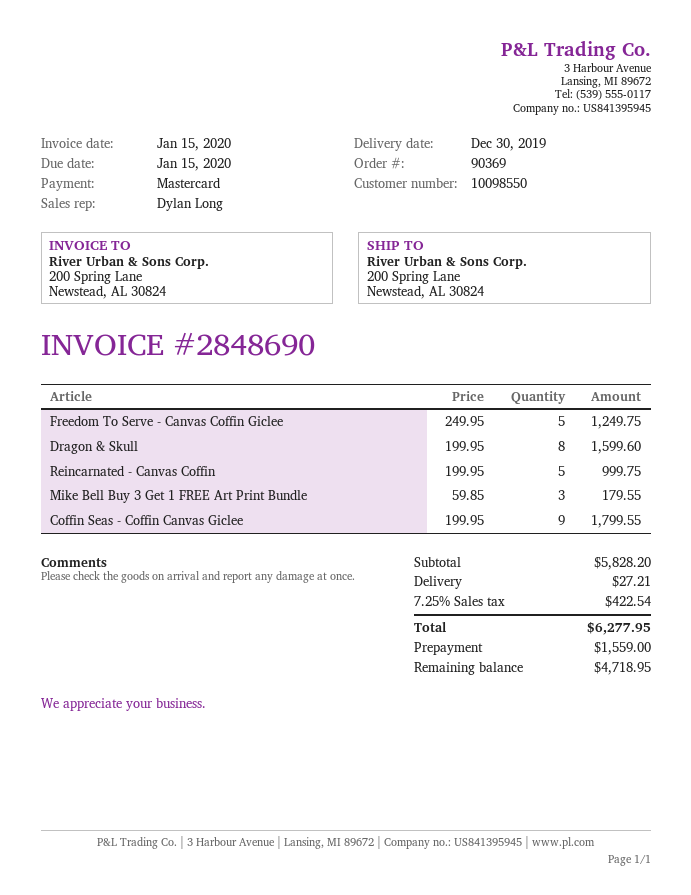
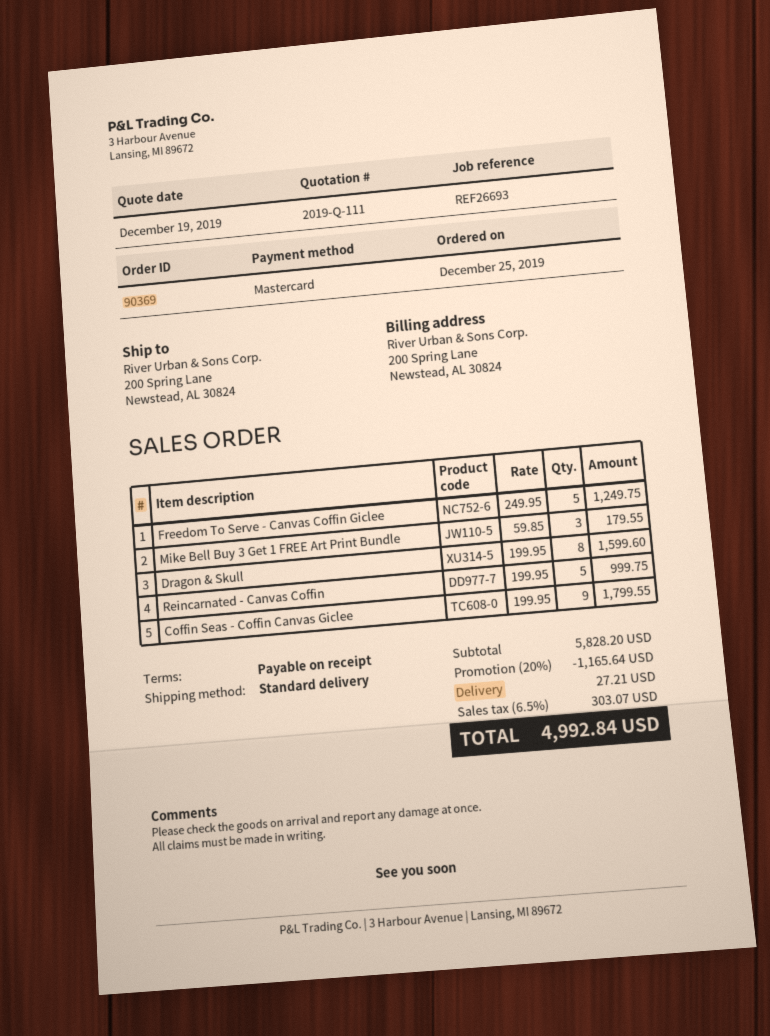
discount: none -> 20% = 1165.64
tax: 7.25% = 422.54 -> 6.5% = 303.07
total: 6277.95 -> 4992.84

